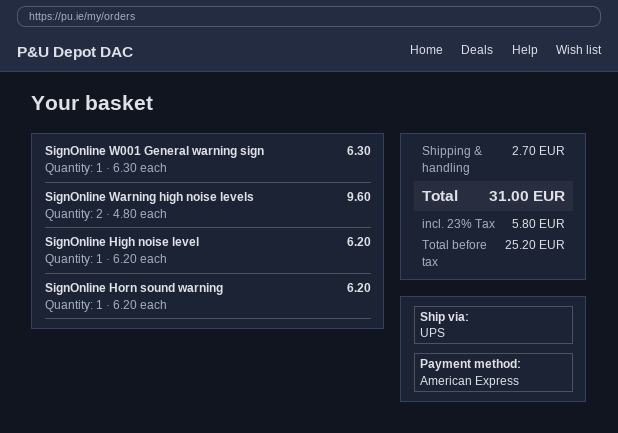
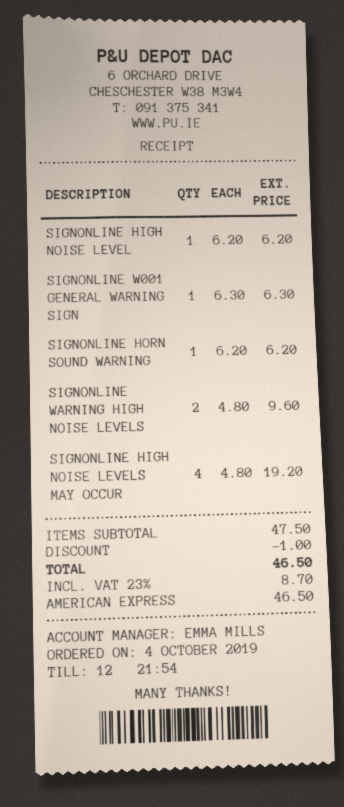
SIGNONLINE HIGH NOISE LEVELS MAY OCCUR: none -> 4 x 4.80 = 19.20
discount: none -> 1.00
shipping: 2.70 -> none
tax: 23% = 5.80 -> 23% = 8.70
total: 31.00 -> 46.50

